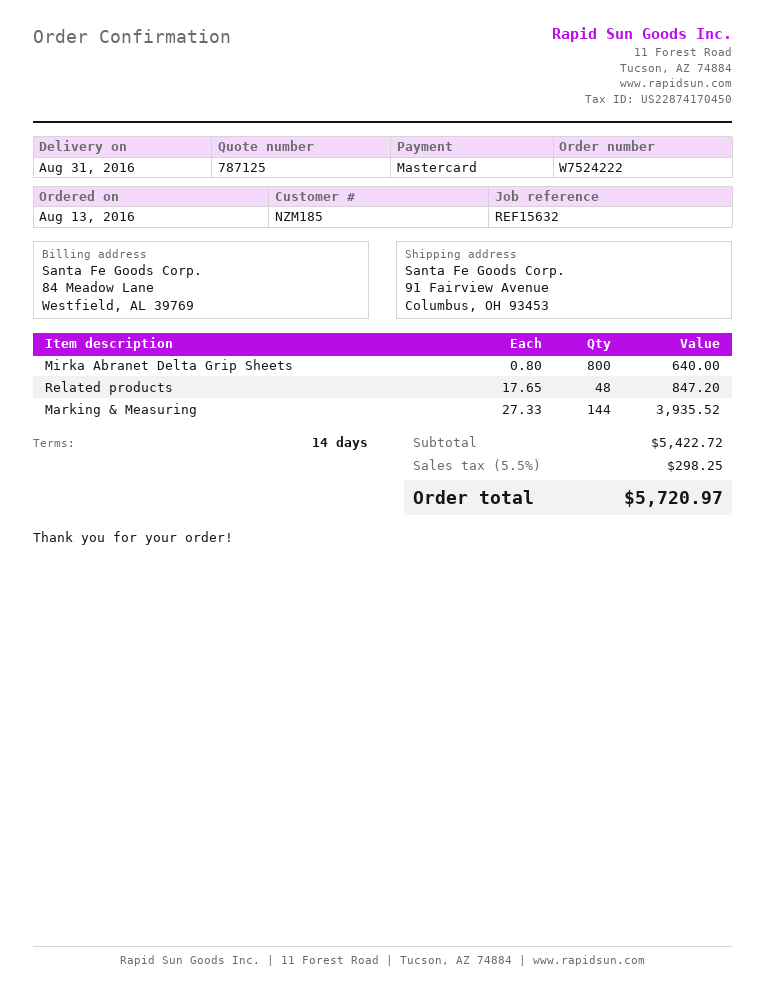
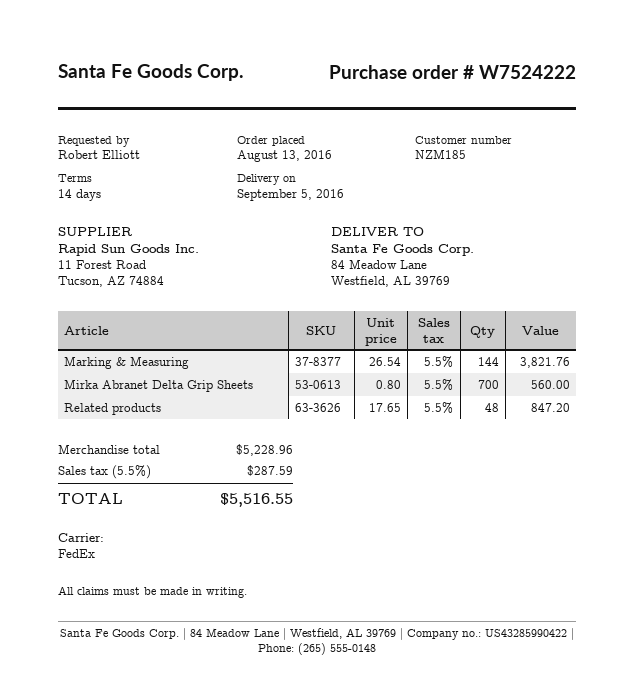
delivery date: 2016-08-31 -> 2016-09-05
ship to: 91 Fairview Avenue, Columbus, OH 93453 -> 84 Meadow Lane, Westfield, AL 39769
Mirka Abranet Delta Grip Sheets: 800 x 0.80 = 640.00 -> 700 x 0.80 = 560.00
Marking & Measuring: 144 x 27.33 = 3935.52 -> 144 x 26.54 = 3821.76
subtotal: 5422.72 -> 5228.96
tax: 5.5% = 298.25 -> 5.5% = 287.59
total: 5720.97 -> 5516.55

